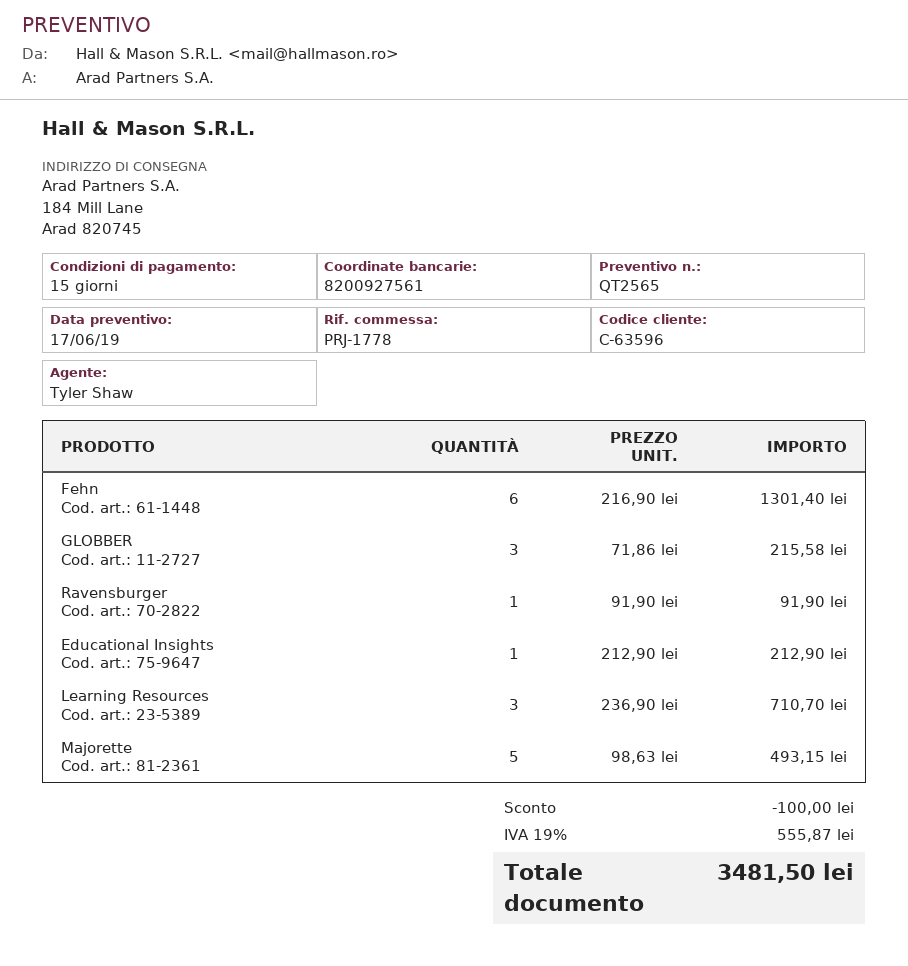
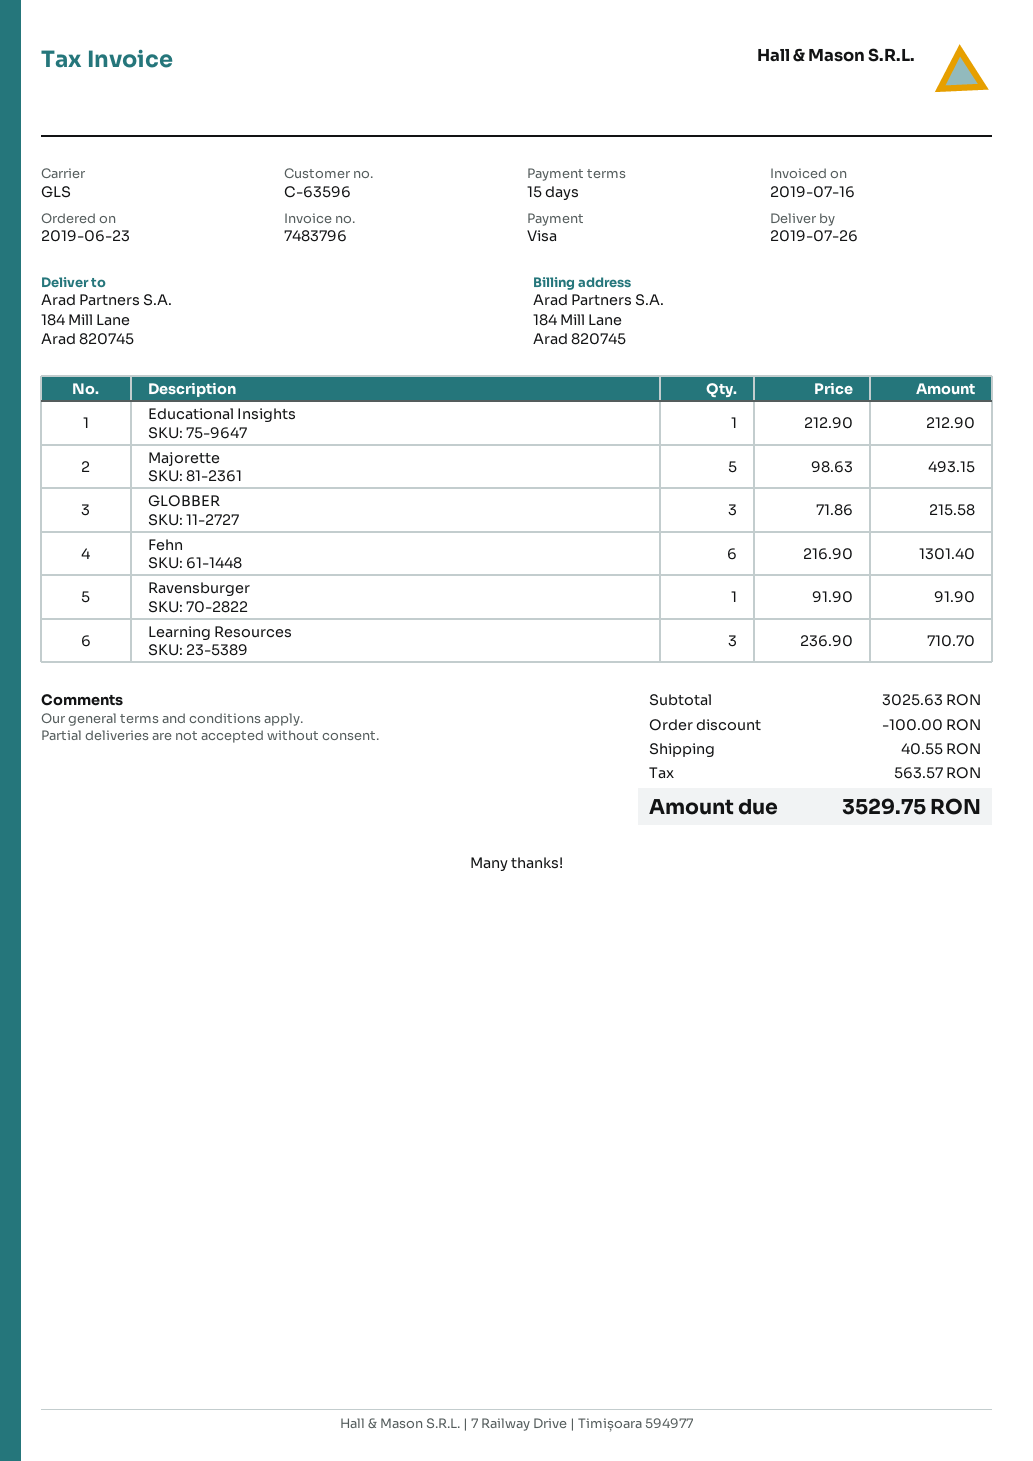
shipping: none -> 40.55
tax: 555.87 -> 563.57
total: 3481.50 -> 3529.75

